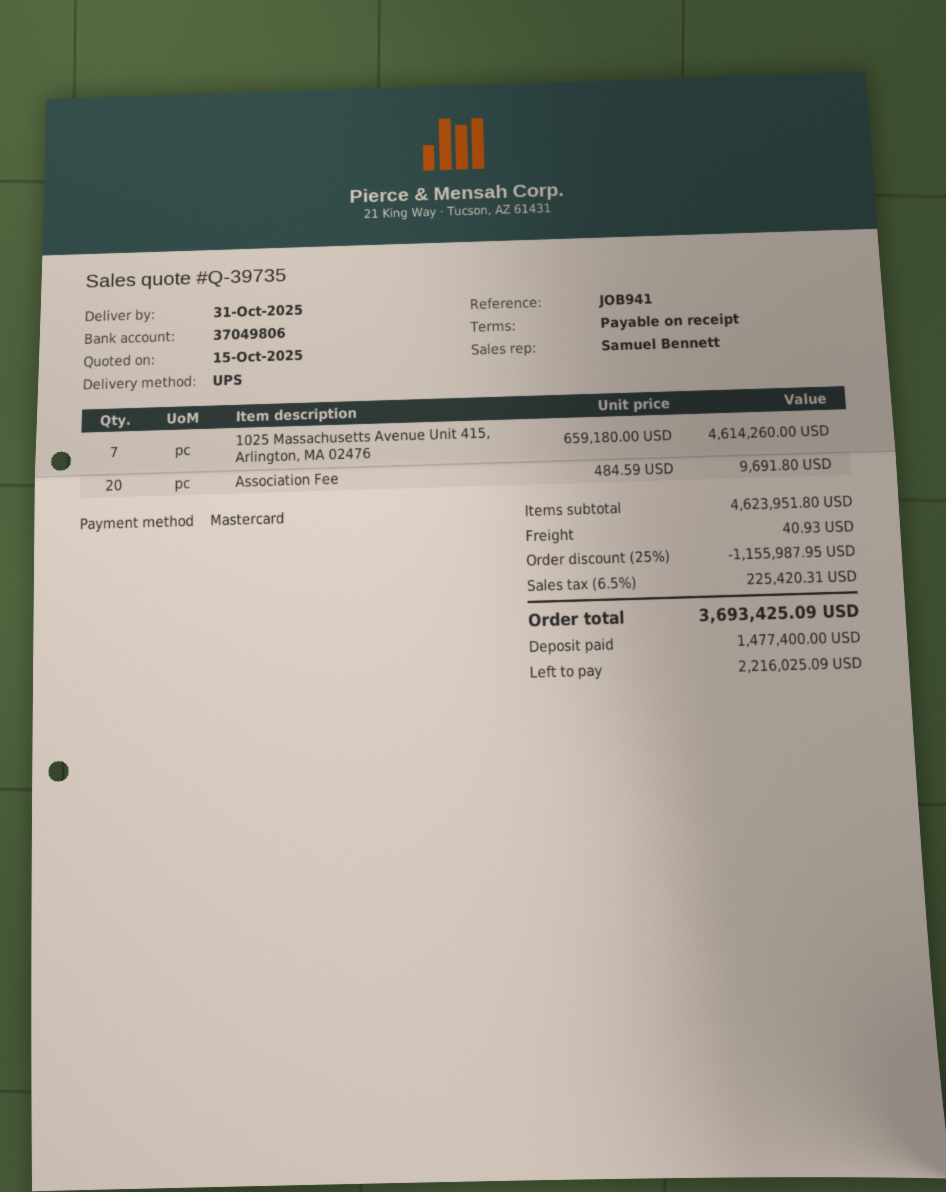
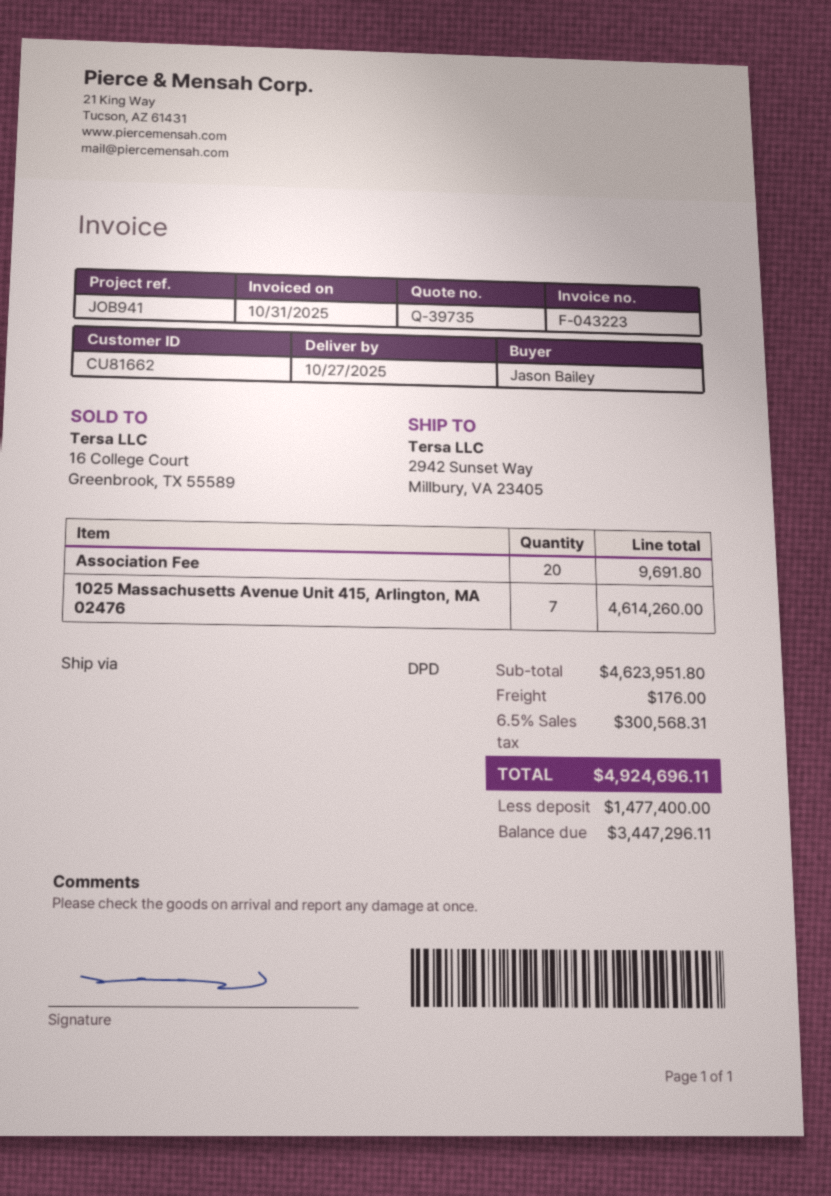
delivery date: 2025-10-31 -> 2025-10-27
shipping method: UPS -> DPD
discount: 25% = 1155987.95 -> none
shipping: 40.93 -> 176.00
tax: 6.5% = 225420.31 -> 6.5% = 300568.31
total: 3693425.09 -> 4924696.11
balance: 2216025.09 -> 3447296.11

